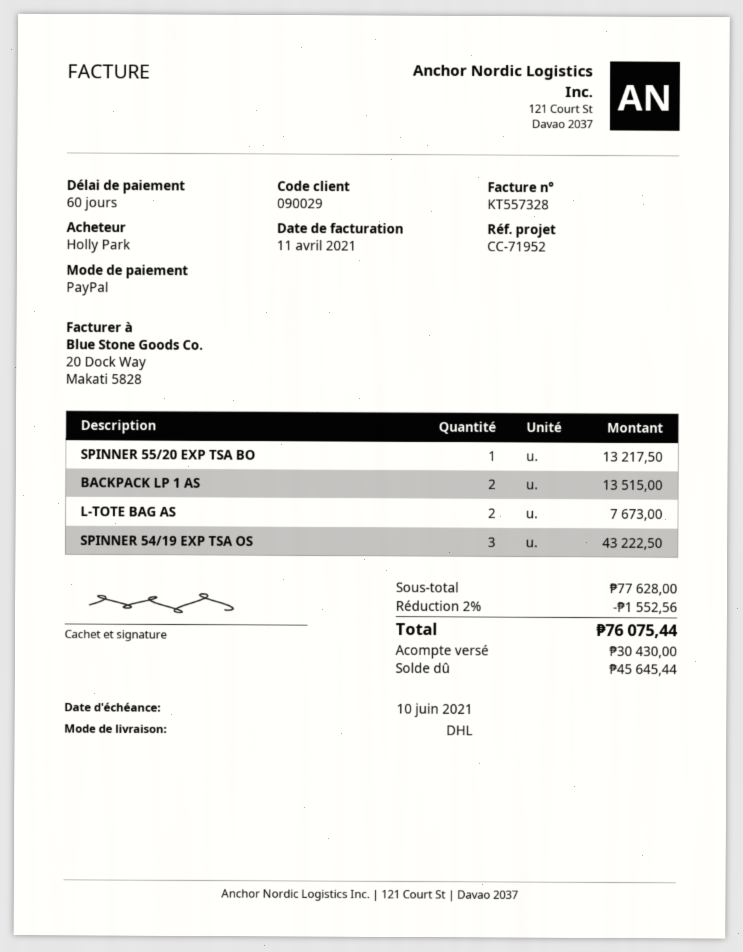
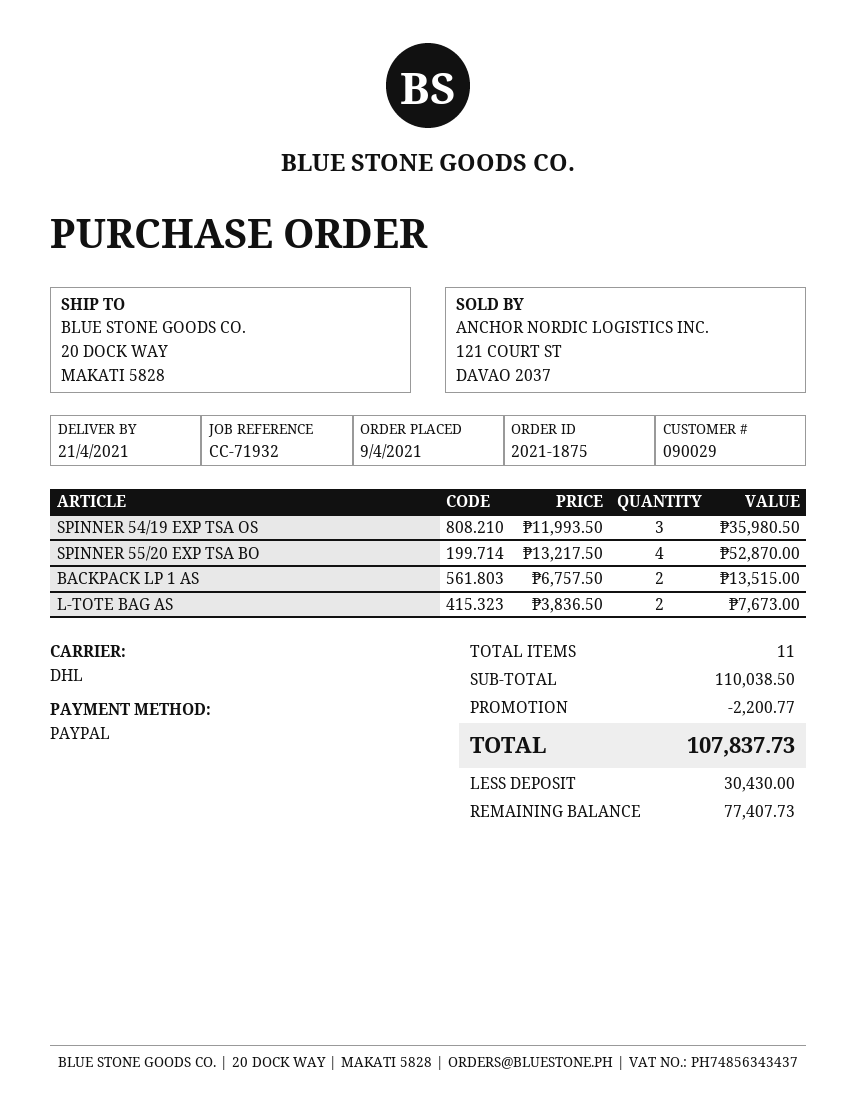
reference: CC-71952 -> CC-71932
SPINNER 55/20 EXP TSA BO: 1 for 13217.50 -> 4 for 52870.00
SPINNER 54/19 EXP TSA OS: 3 for 43222.50 -> 3 for 35980.50
subtotal: 77628.00 -> 110038.50
discount: 1552.56 -> 2200.77
total: 76075.44 -> 107837.73
balance: 45645.44 -> 77407.73

